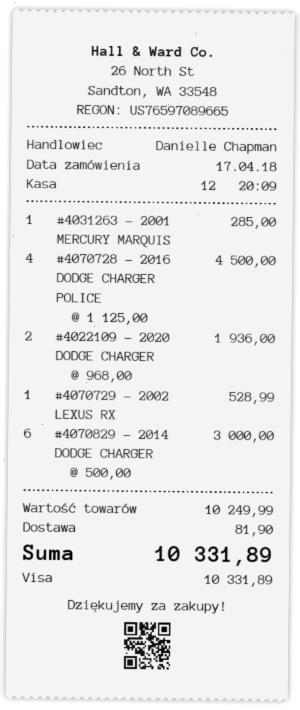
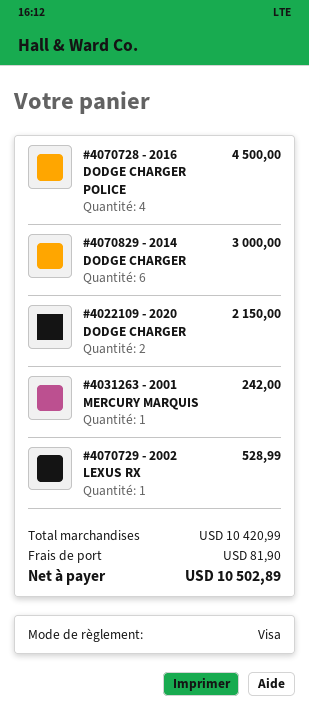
#4031263 - 2001 MERCURY MARQUIS: 1 for 285.00 -> 1 for 242.00
#4022109 - 2020 DODGE CHARGER: 2 for 1936.00 -> 2 for 2150.00
subtotal: 10249.99 -> 10420.99
total: 10331.89 -> 10502.89

